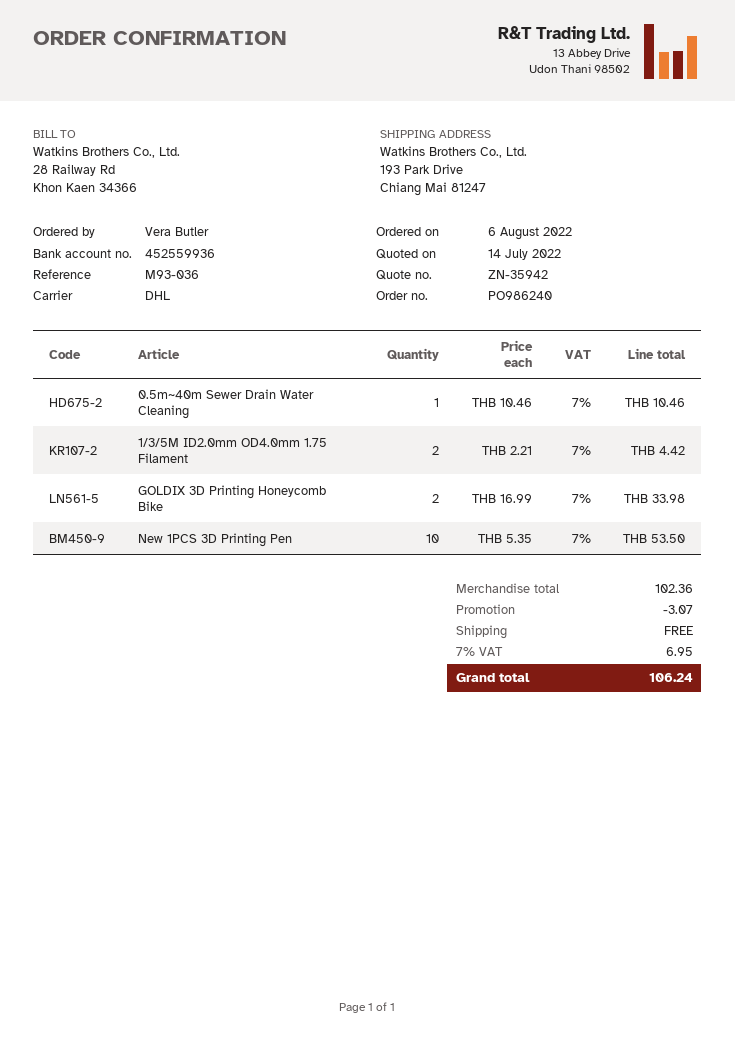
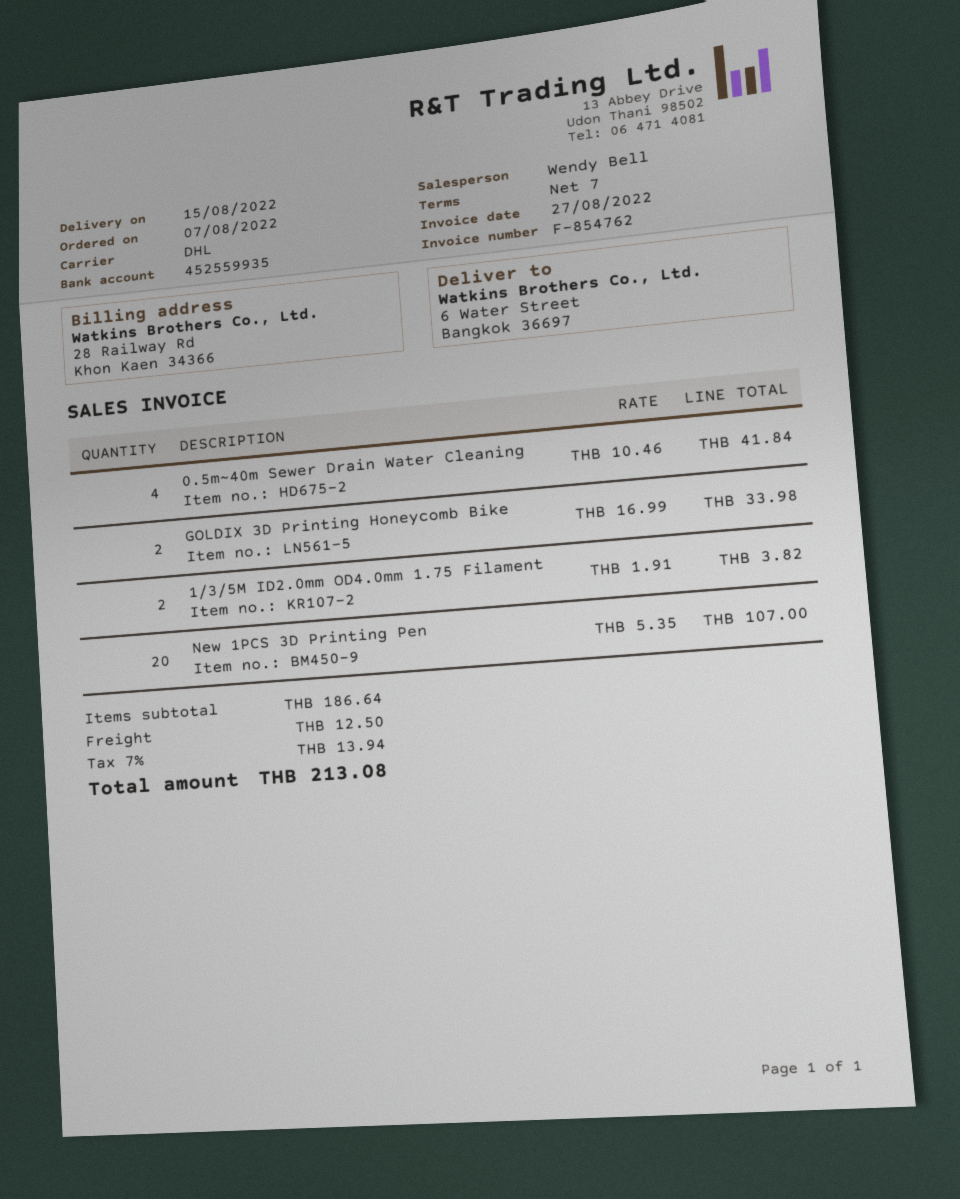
order date: 2022-08-06 -> 2022-08-07
bank account: 452559936 -> 452559935
ship to: 193 Park Drive, Chiang Mai 81247 -> 6 Water Street, Bangkok 36697
0.5m~40m Sewer Drain Water Cleaning: 1 x 10.46 = 10.46 -> 4 x 10.46 = 41.84
1/3/5M ID2.0mm OD4.0mm 1.75 Filament: 2 x 2.21 = 4.42 -> 2 x 1.91 = 3.82
New 1PCS 3D Printing Pen: 10 x 5.35 = 53.50 -> 20 x 5.35 = 107.00
subtotal: 102.36 -> 186.64
discount: 3.07 -> none
shipping: 0.00 -> 12.50
tax: 7% = 6.95 -> 7% = 13.94
total: 106.24 -> 213.08

